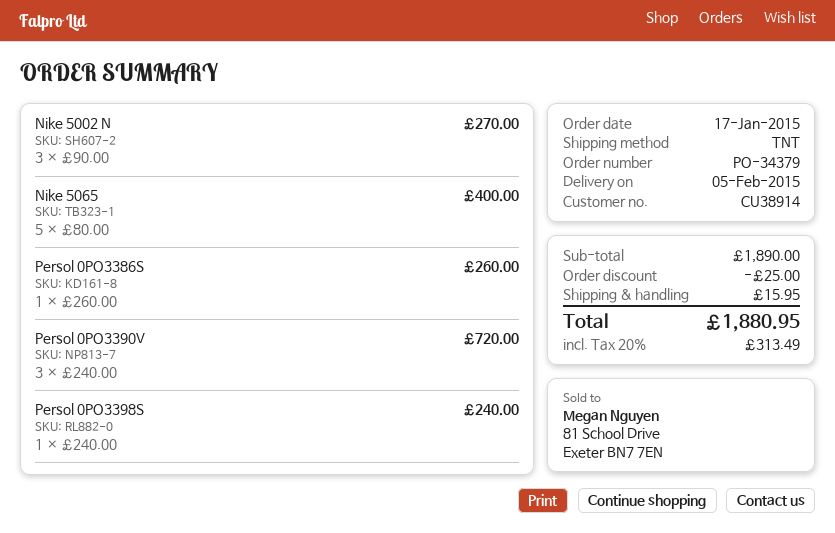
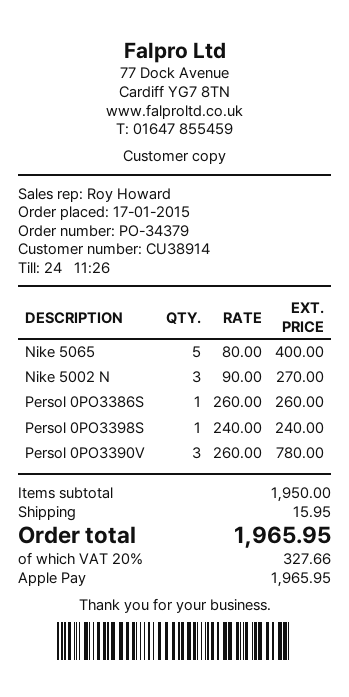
Persol 0PO3390V: 3 x 240.00 = 720.00 -> 3 x 260.00 = 780.00
subtotal: 1890.00 -> 1950.00
discount: 25.00 -> none
tax: 20% = 313.49 -> 20% = 327.66
total: 1880.95 -> 1965.95

